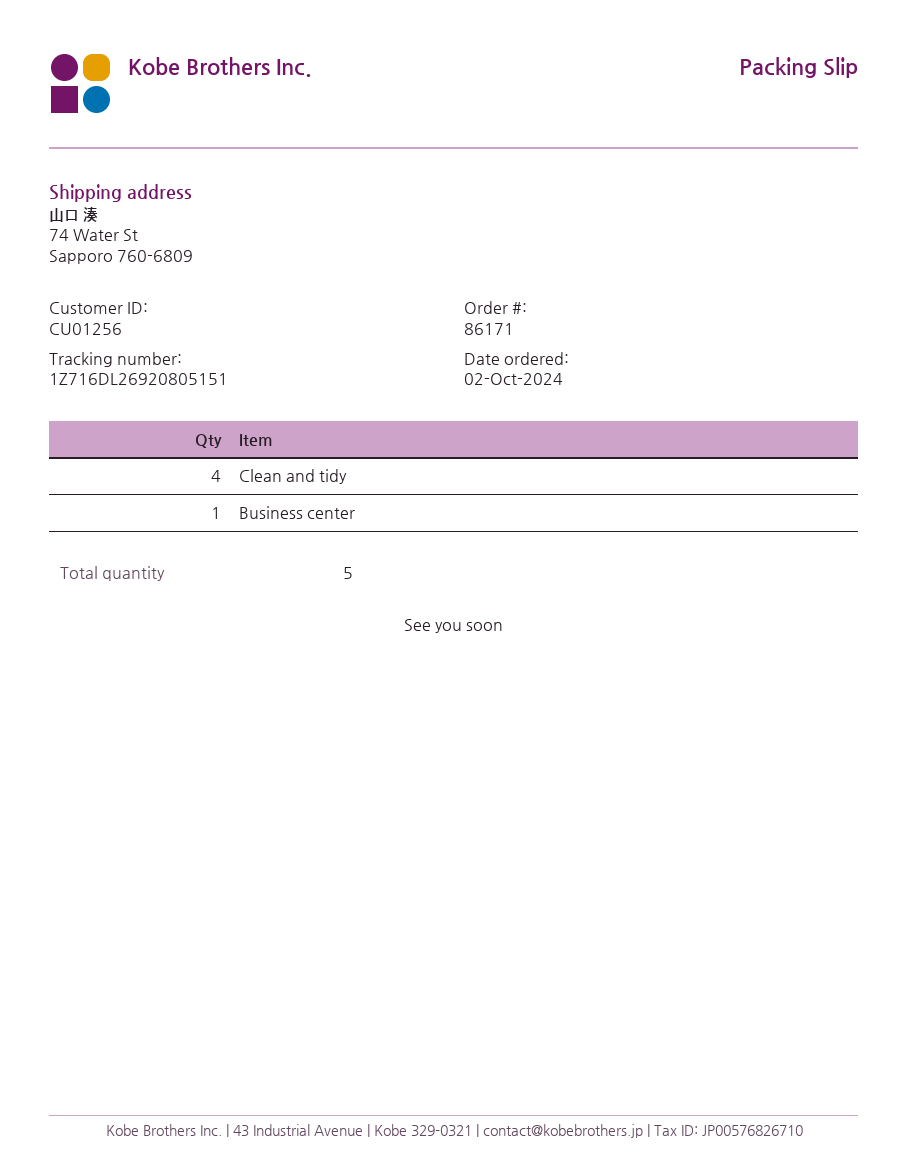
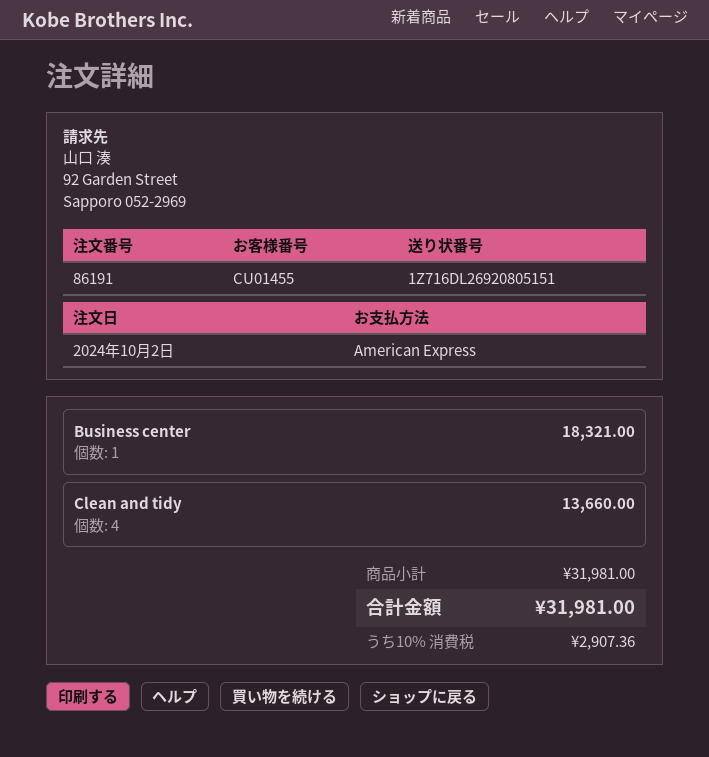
order number: 86171 -> 86191
customer number: CU01256 -> CU01455

